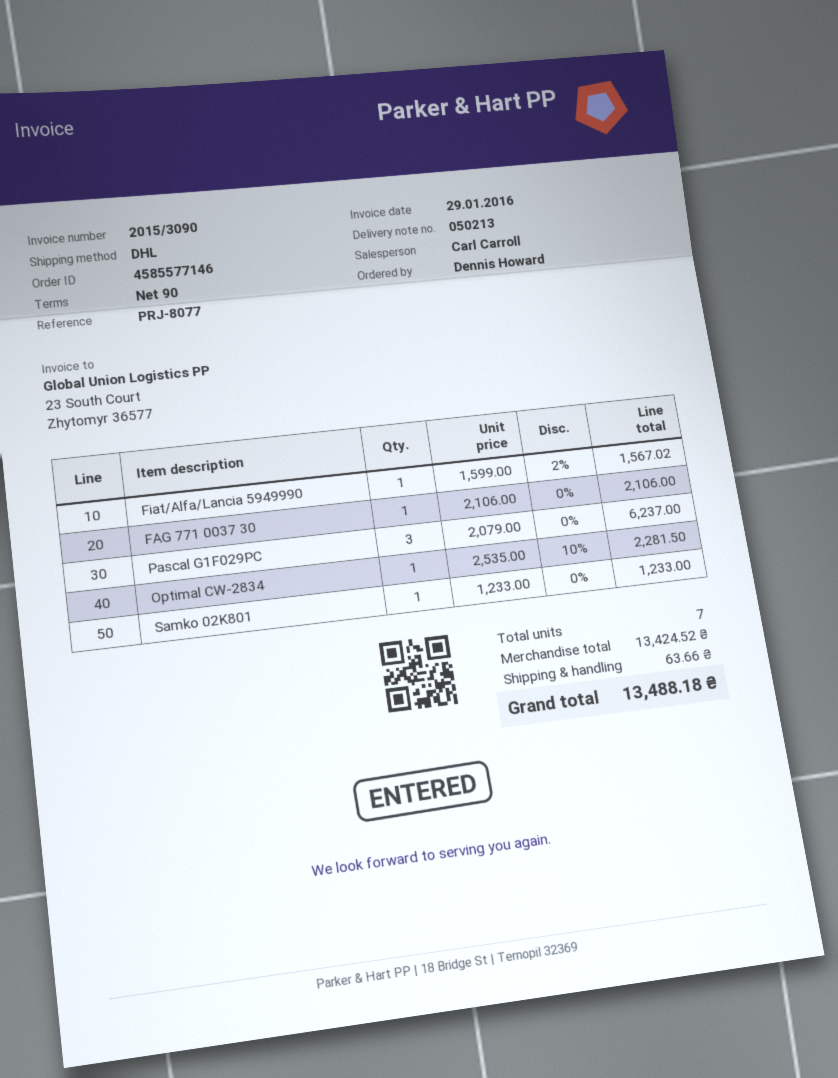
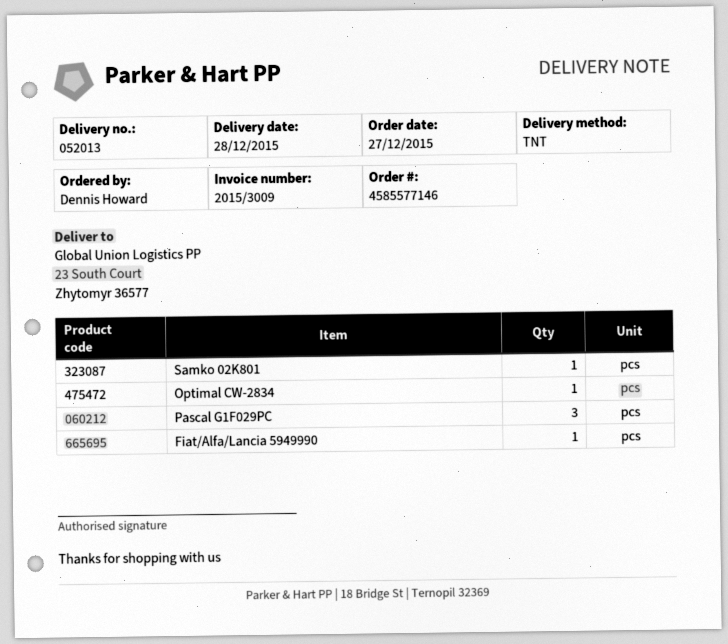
delivery note number: 050213 -> 052013
invoice number: 2015/3090 -> 2015/3009
shipping method: DHL -> TNT
FAG 771 0037 30: 1 -> none

